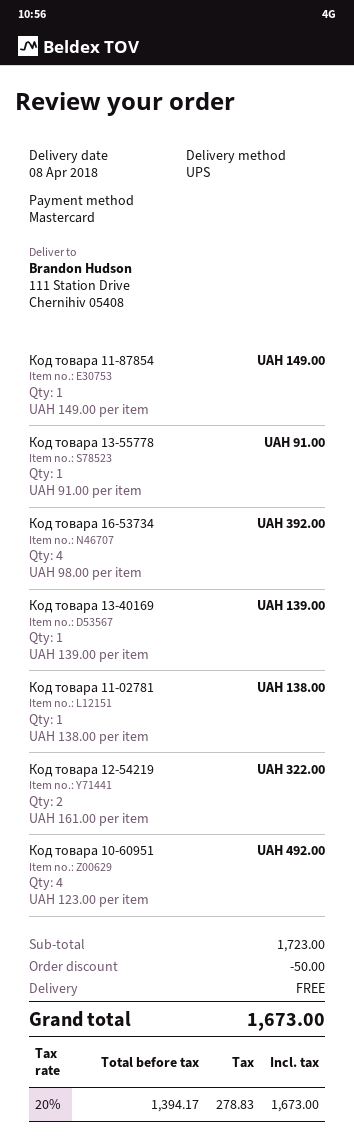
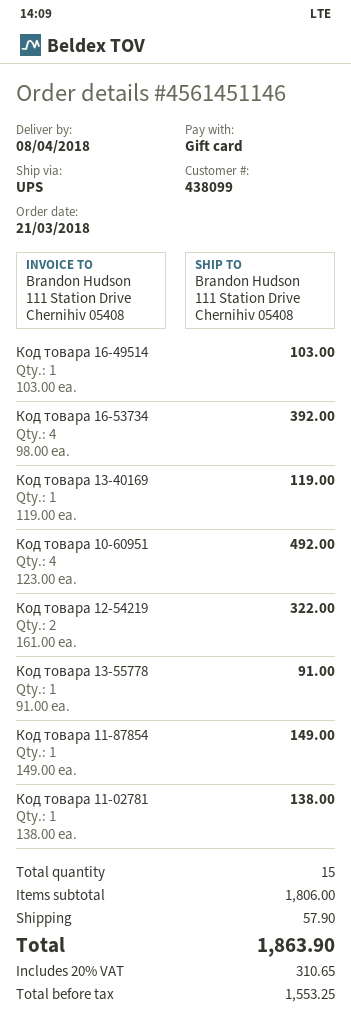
payment method: Mastercard -> gift card
Код товара 13-40169: 1 x 139.00 = 139.00 -> 1 x 119.00 = 119.00
Код товара 16-49514: none -> 1 x 103.00 = 103.00
subtotal: 1723.00 -> 1806.00
discount: 50.00 -> none
shipping: 0.00 -> 57.90
net: 1394.17 -> 1553.25
tax: 20% = 278.83 -> 20% = 310.65
total: 1673.00 -> 1863.90

